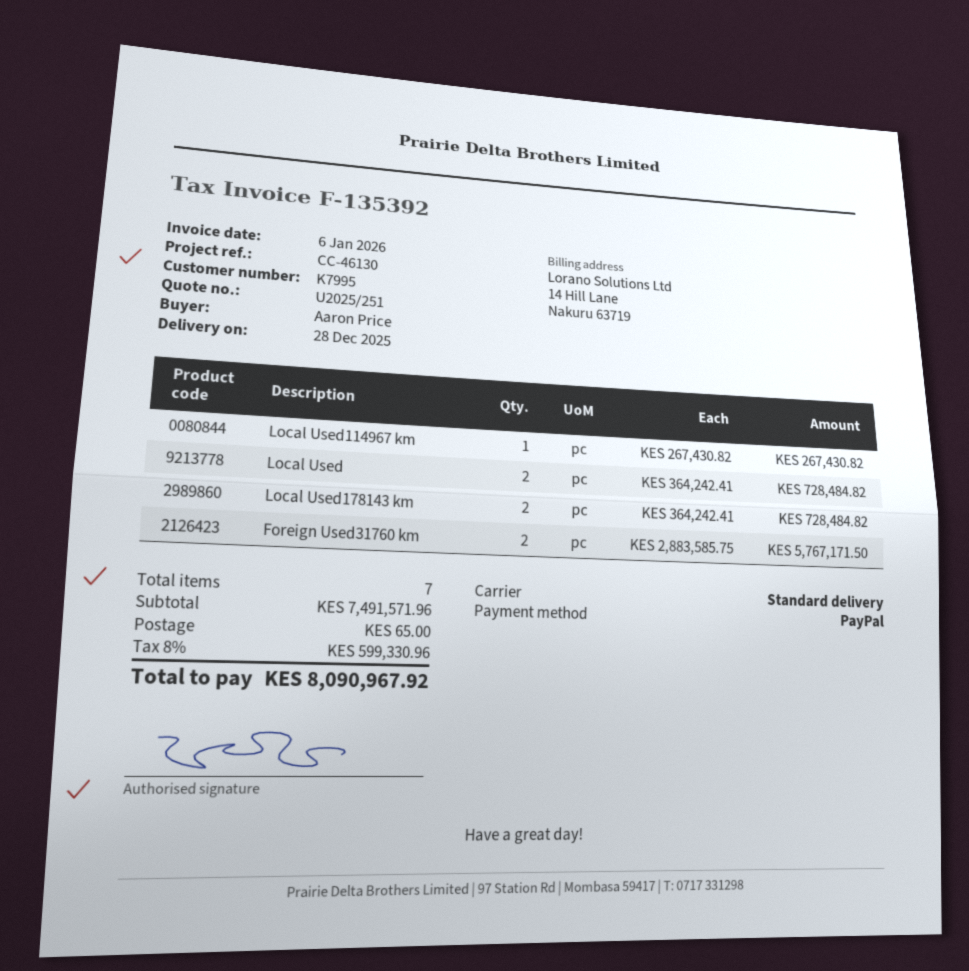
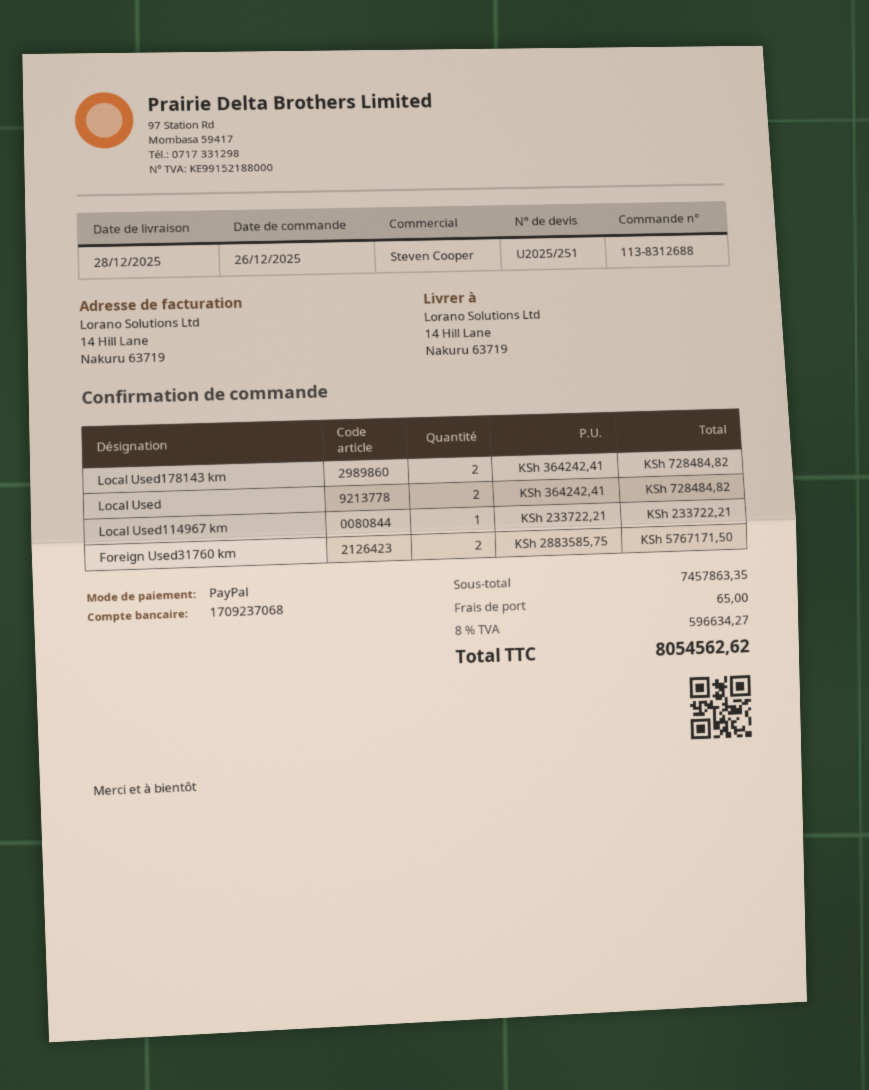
Local Used114967 km: 1 x 267430.82 = 267430.82 -> 1 x 233722.21 = 233722.21
subtotal: 7491571.96 -> 7457863.35
tax: 8% = 599330.96 -> 8% = 596634.27
total: 8090967.92 -> 8054562.62

